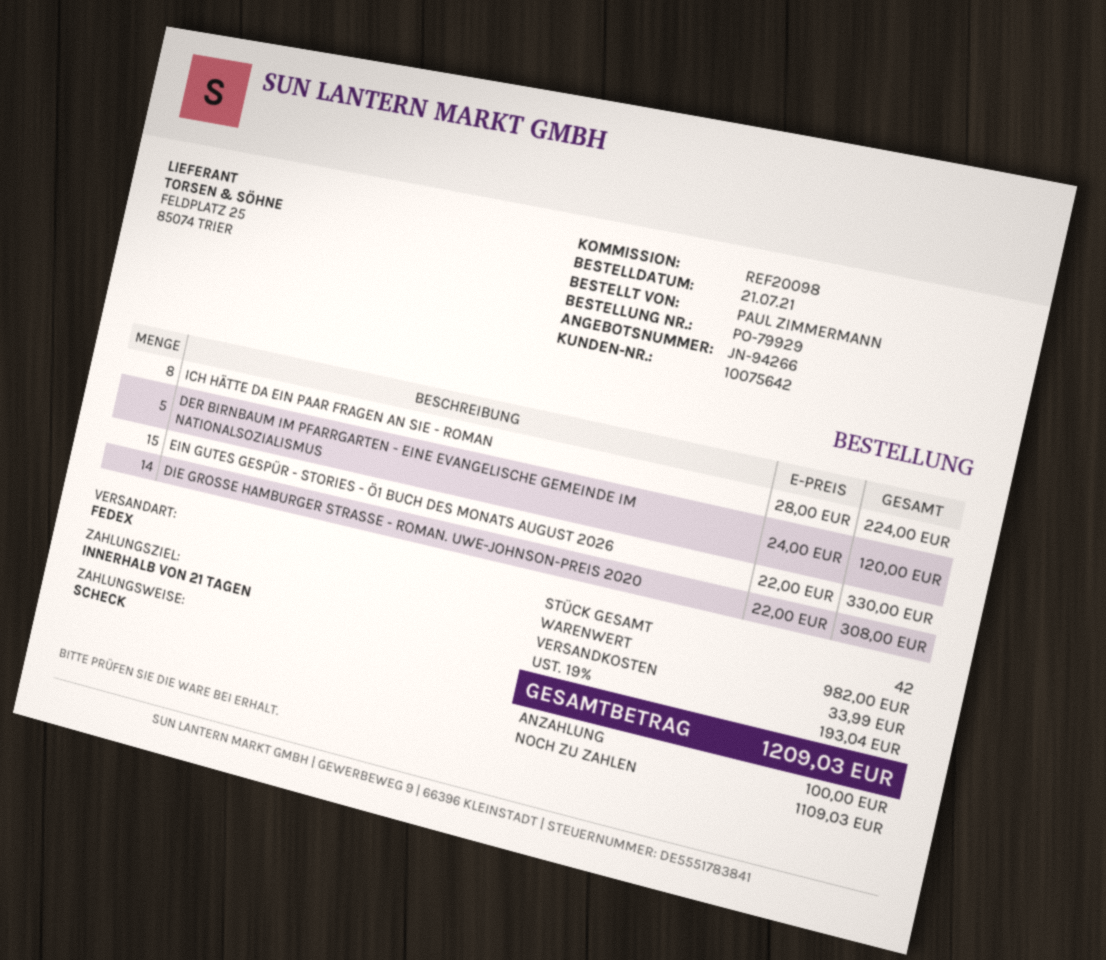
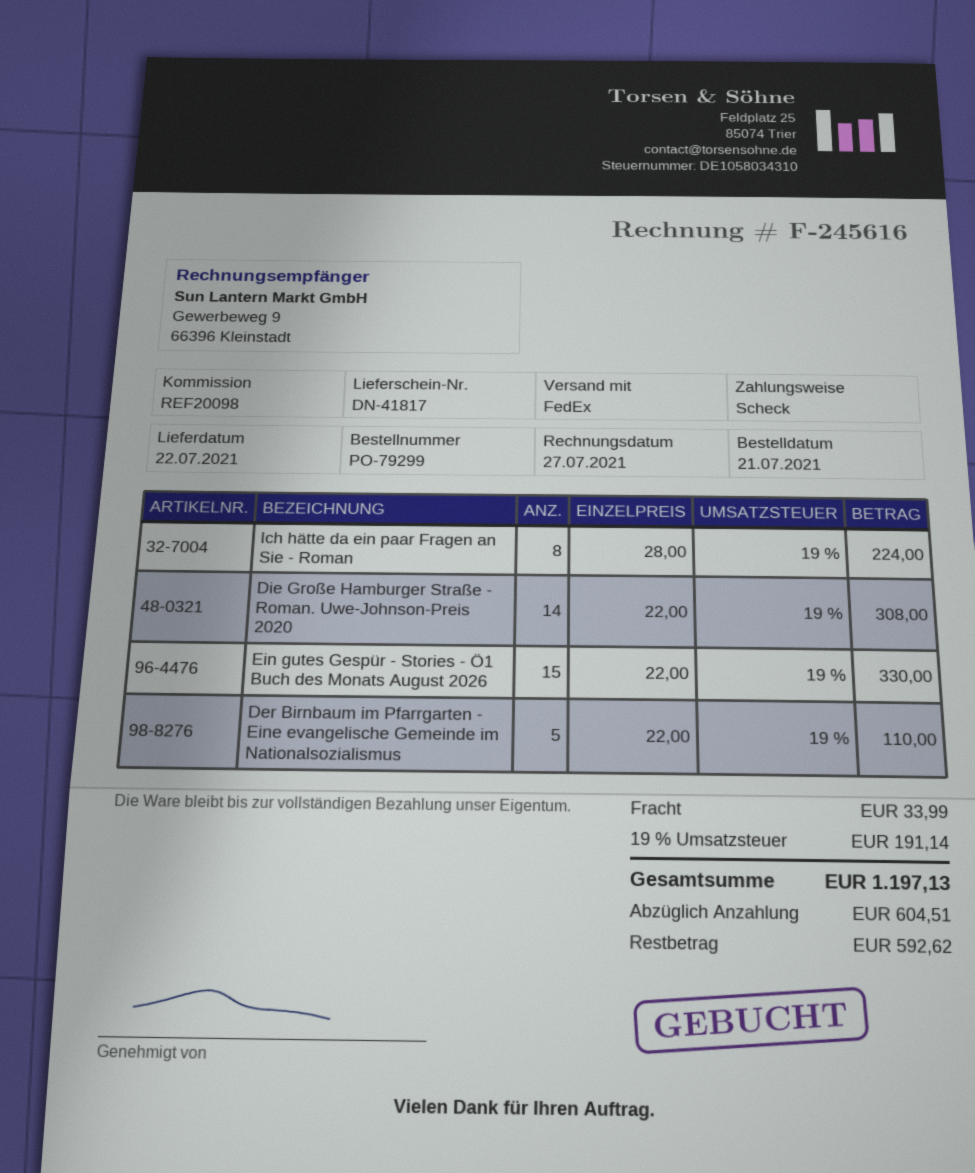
order number: PO-79929 -> PO-79299
DER BIRNBAUM IM PFARRGARTEN - EINE EVANGELISCHE GEMEINDE IM NATIONALSOZIALISMUS: 5 x 24.00 = 120.00 -> 5 x 22.00 = 110.00
tax: 19% = 193.04 -> 19% = 191.14
total: 1209.03 -> 1197.13
deposit: 100.00 -> 604.51
balance: 1109.03 -> 592.62

